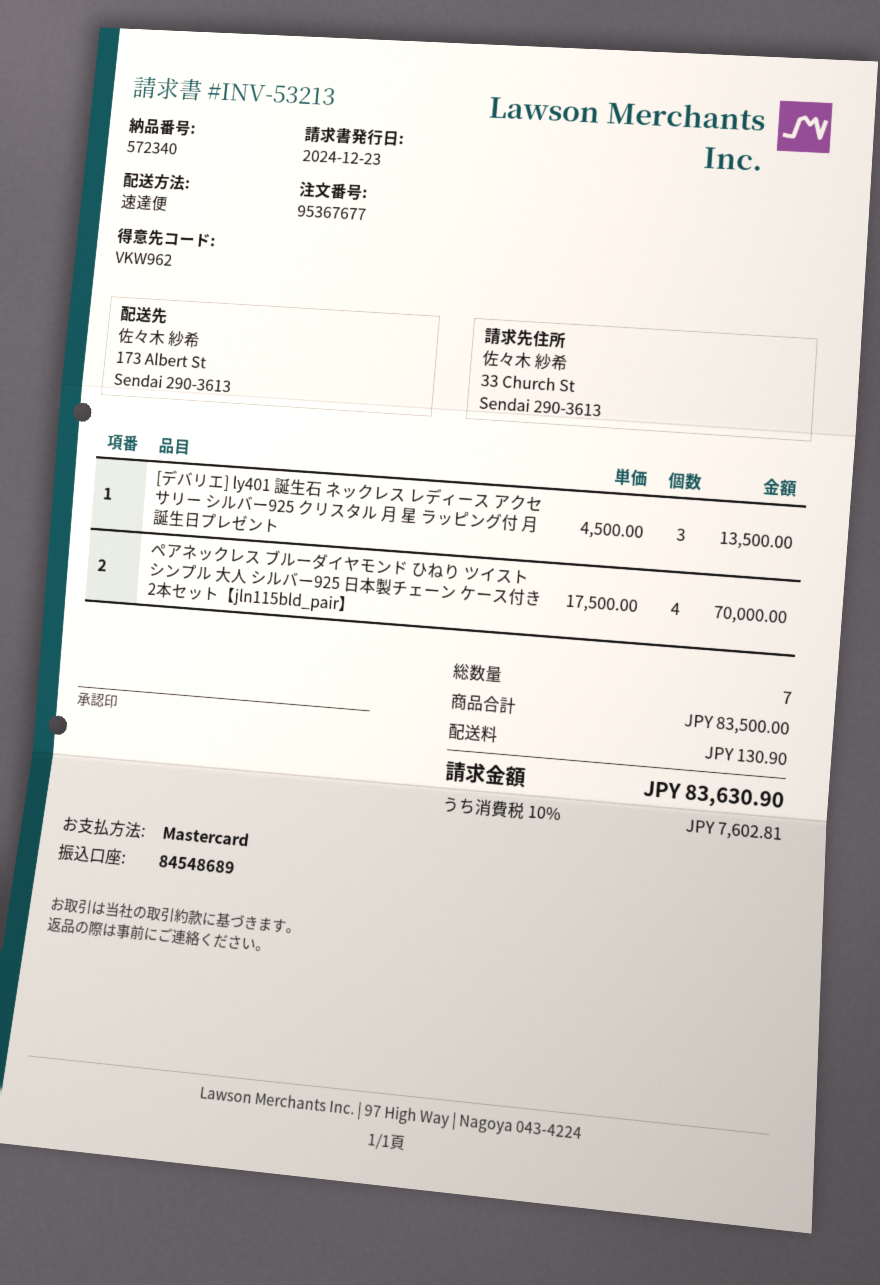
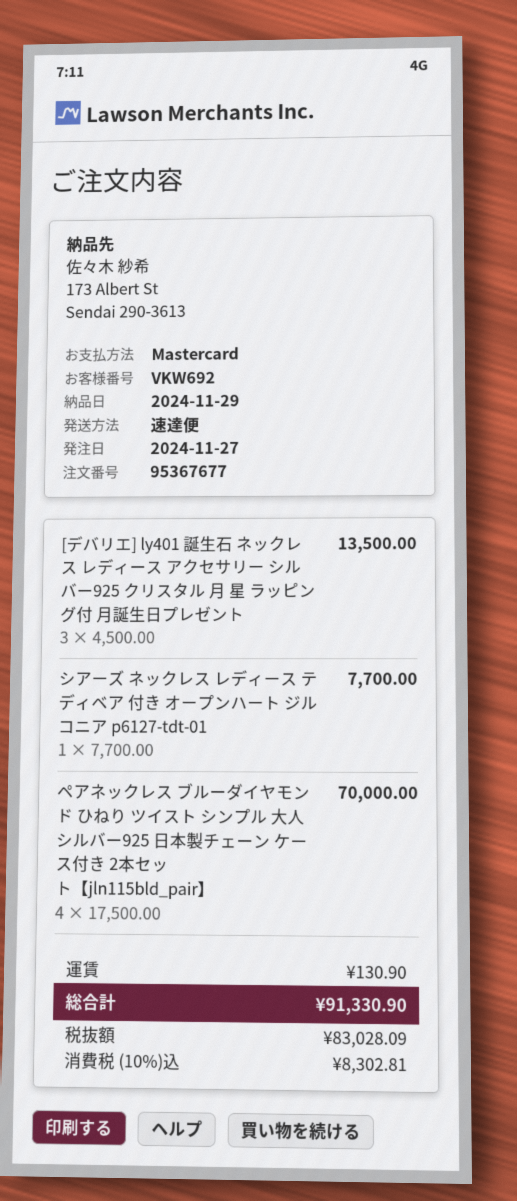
customer number: VKW962 -> VKW692
シアーズ ネックレス レディース テディベア 付き オープンハート ジルコニア p6127-tdt-01: none -> 1 x 7700.00 = 7700.00
tax: 10% = 7602.81 -> 10% = 8302.81
total: 83630.90 -> 91330.90

